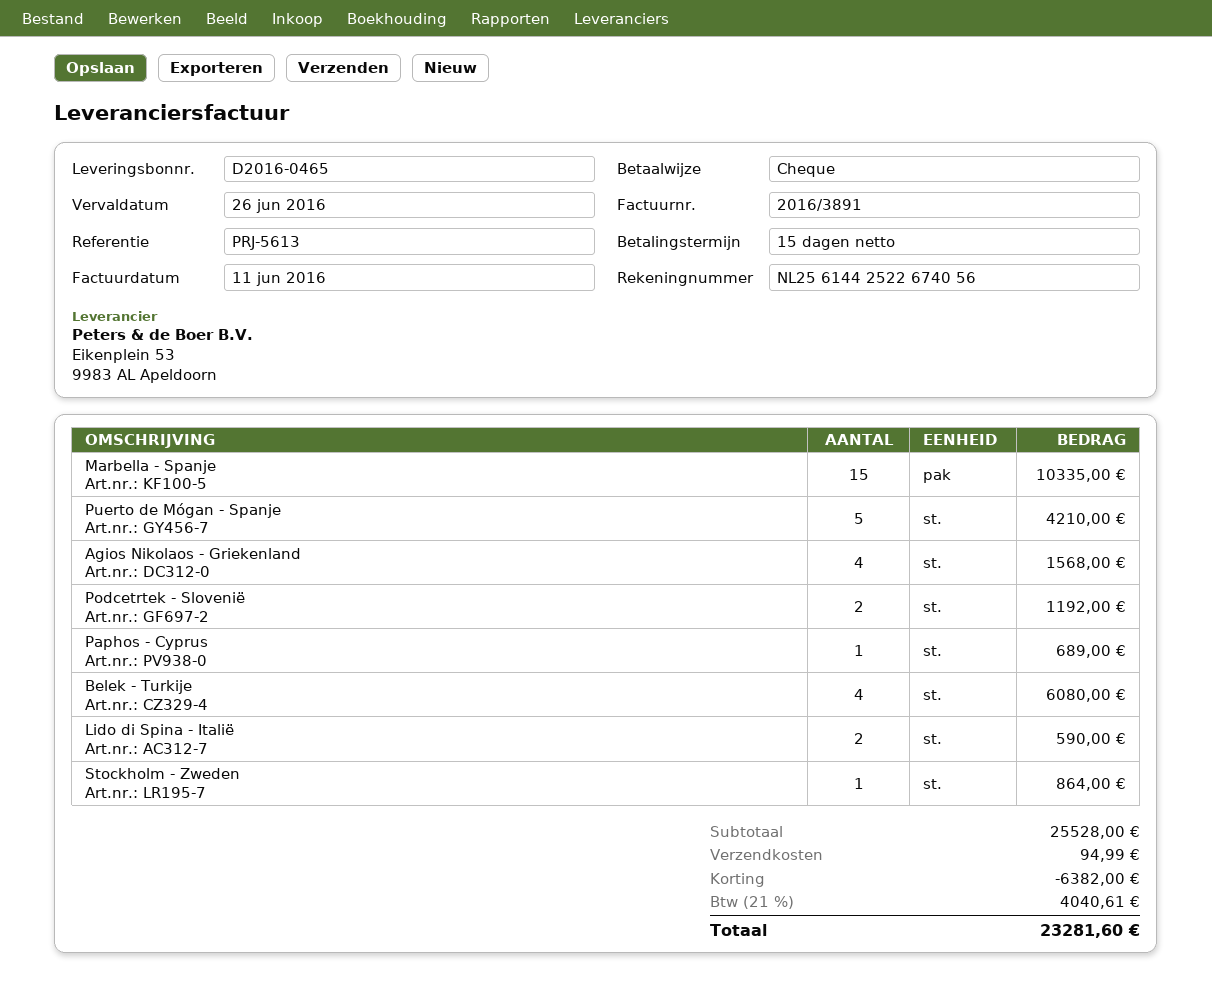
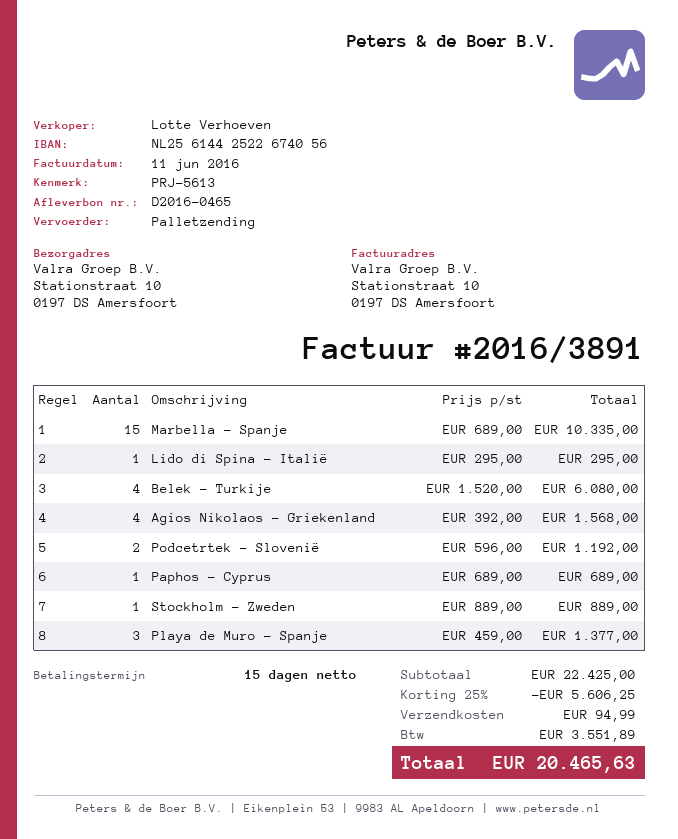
Puerto de Mógan - Spanje: 5 for 4210.00 -> none
Lido di Spina - Italië: 2 for 590.00 -> 1 for 295.00
Stockholm - Zweden: 1 for 864.00 -> 1 for 889.00
Playa de Muro - Spanje: none -> 3 for 1377.00
subtotal: 25528.00 -> 22425.00
discount: 6382.00 -> 5606.25
tax: 4040.61 -> 3551.89
total: 23281.60 -> 20465.63

